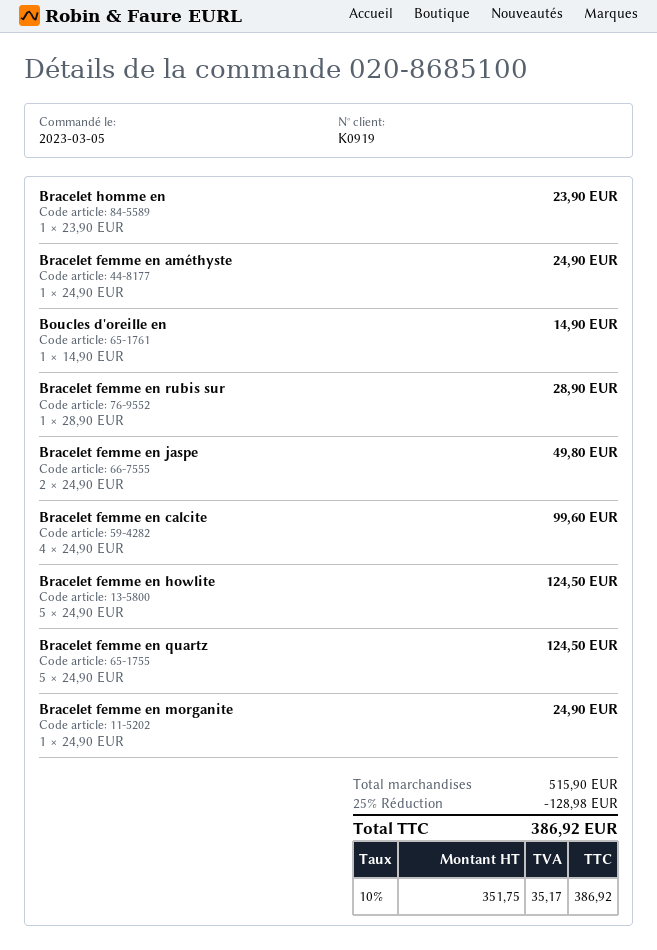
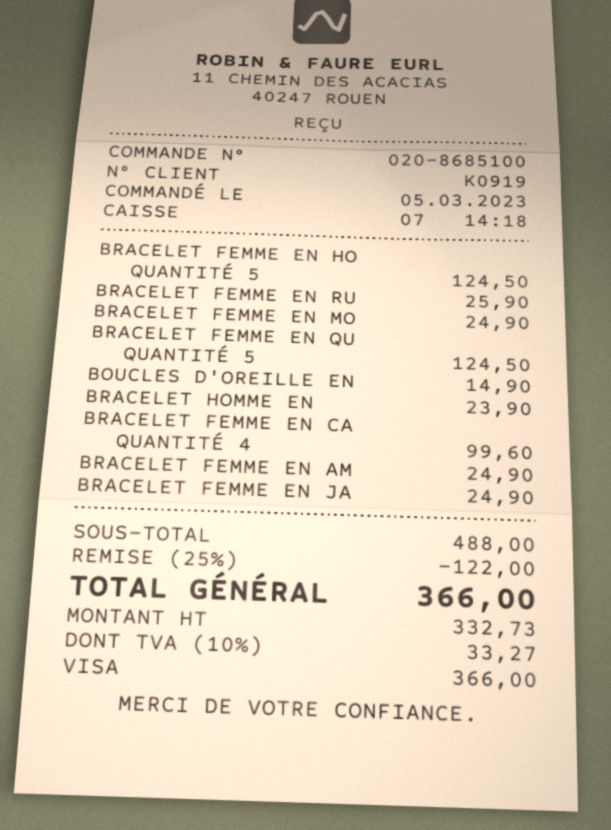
Bracelet femme en rubis sur: 1 for 28.90 -> 1 for 25.90
Bracelet femme en jaspe: 2 for 49.80 -> 1 for 24.90
subtotal: 515.90 -> 488.00
discount: 25% = 128.98 -> 25% = 122.00
net: 351.75 -> 332.73
tax: 10% = 35.17 -> 10% = 33.27
total: 386.92 -> 366.00

